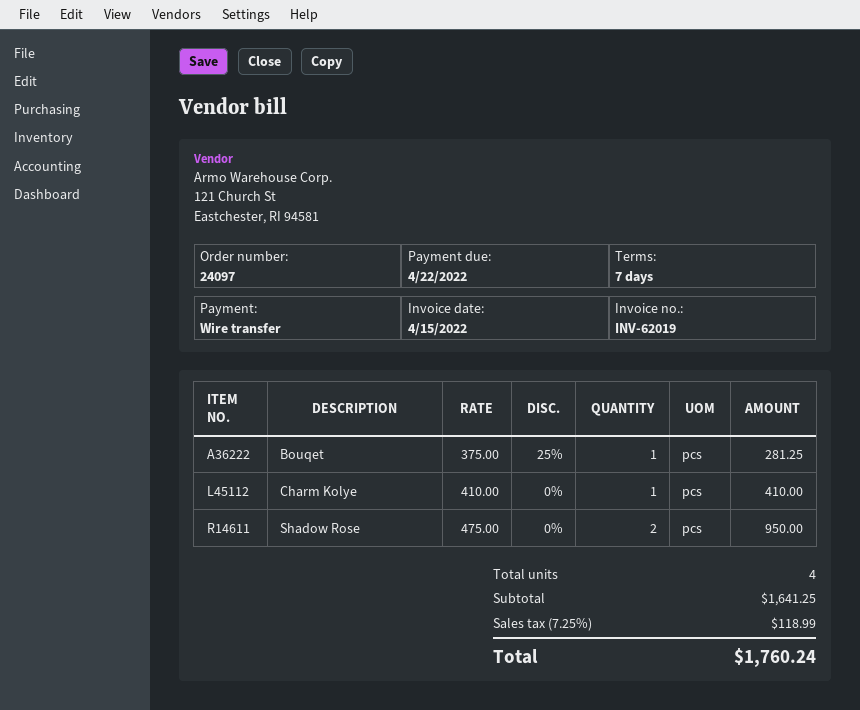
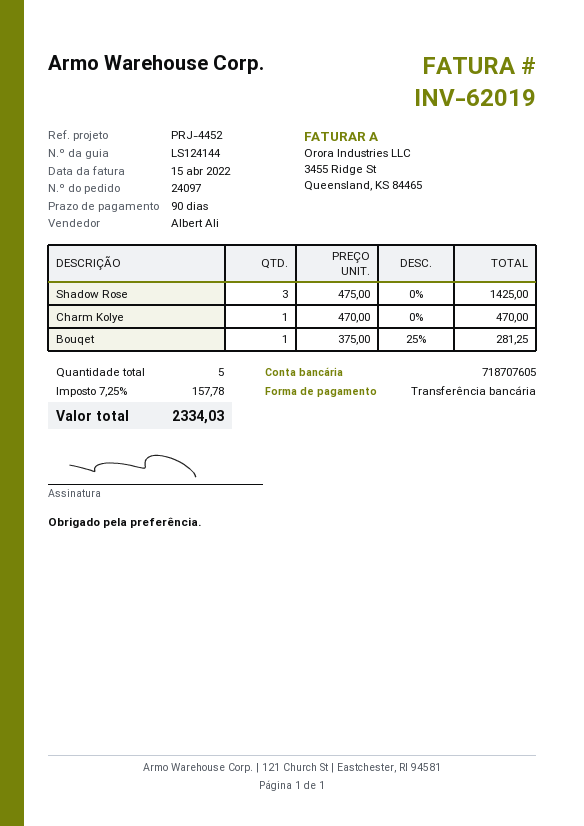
payment terms: 7 days -> 90 days
Charm Kolye: 1 x 410.00 = 410.00 -> 1 x 470.00 = 470.00
Shadow Rose: 2 x 475.00 = 950.00 -> 3 x 475.00 = 1425.00
total quantity: 4 -> 5
tax: 7.25% = 118.99 -> 7.25% = 157.78
total: 1760.24 -> 2334.03

